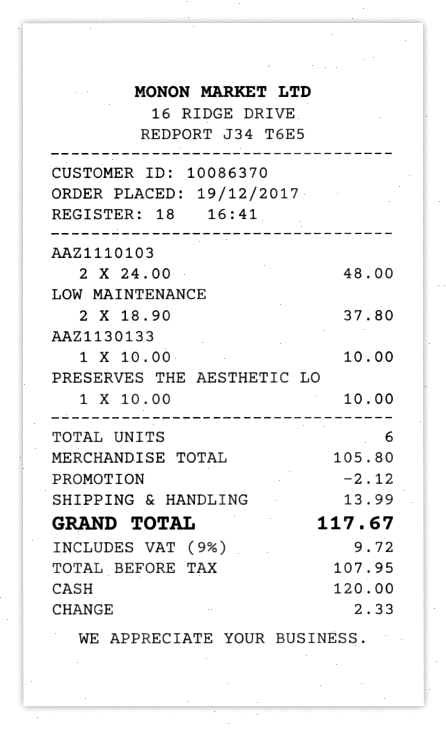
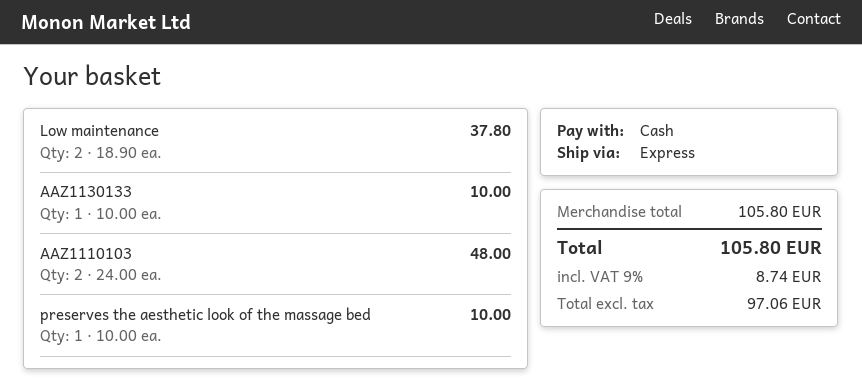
discount: 2.12 -> none
shipping: 13.99 -> none
net: 107.95 -> 97.06
tax: 9% = 9.72 -> 9% = 8.74
total: 117.67 -> 105.80

